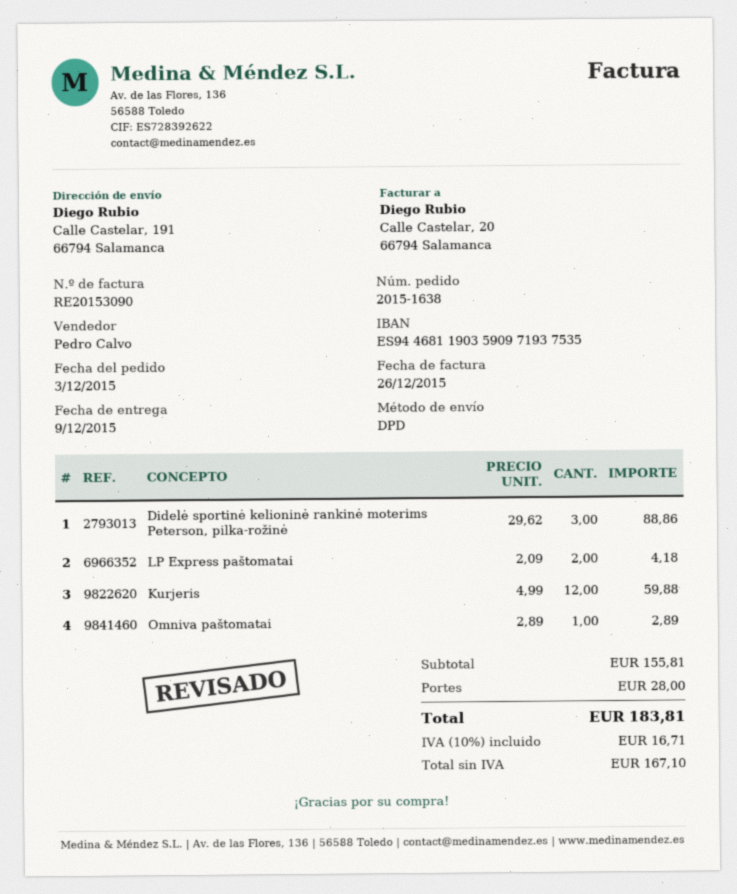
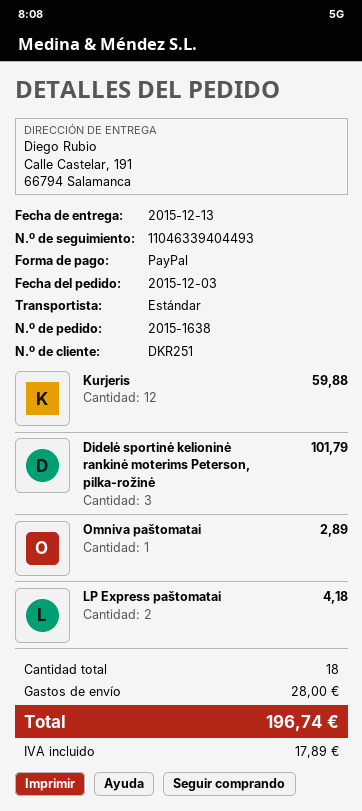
delivery date: 2015-12-09 -> 2015-12-13
shipping method: DPD -> standard
Didelė sportinė kelioninė rankinė moterims Peterson, pilka-rožinė: 3 for 88.86 -> 3 for 101.79
tax: 16.71 -> 17.89
total: 183.81 -> 196.74

